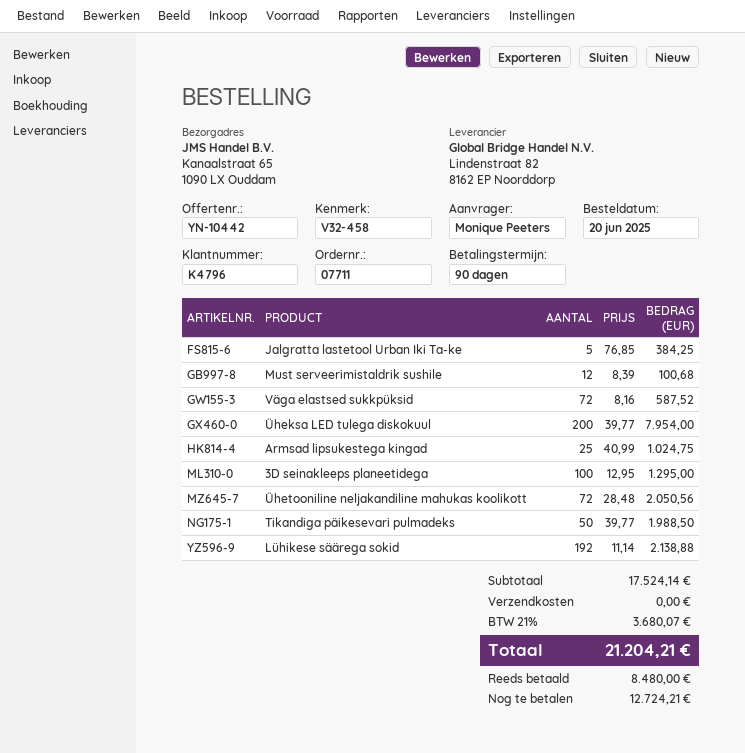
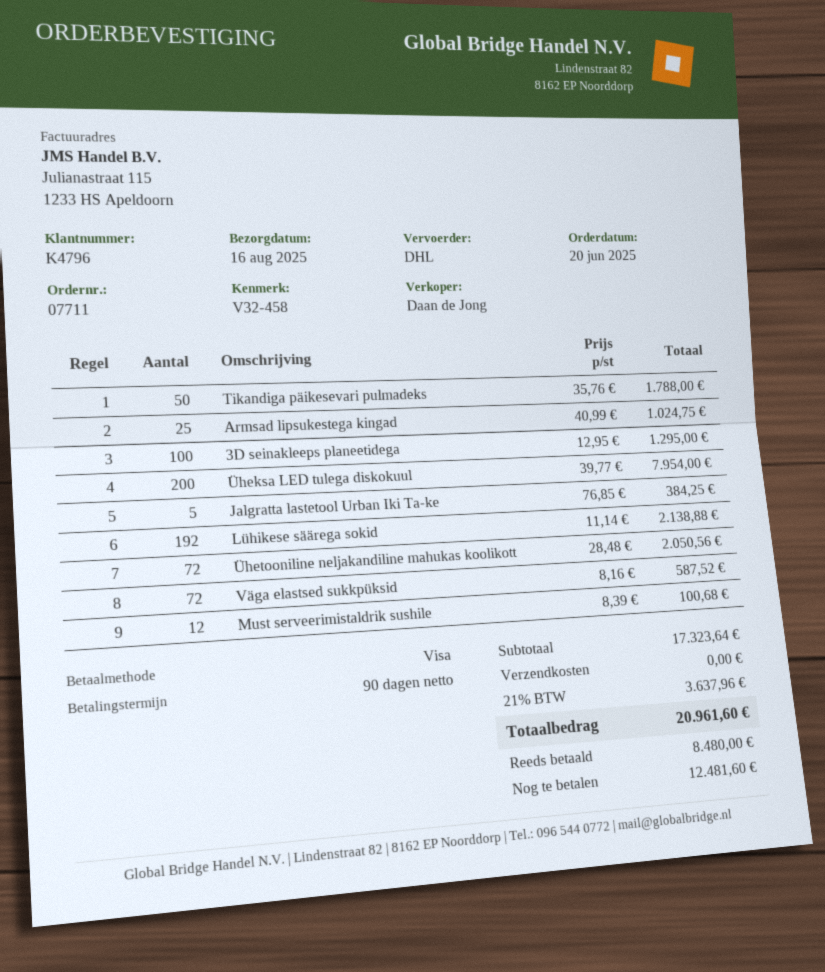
Tikandiga päikesevari pulmadeks: 50 x 39.77 = 1988.50 -> 50 x 35.76 = 1788.00
subtotal: 17524.14 -> 17323.64
tax: 21% = 3680.07 -> 21% = 3637.96
total: 21204.21 -> 20961.60
balance: 12724.21 -> 12481.60

